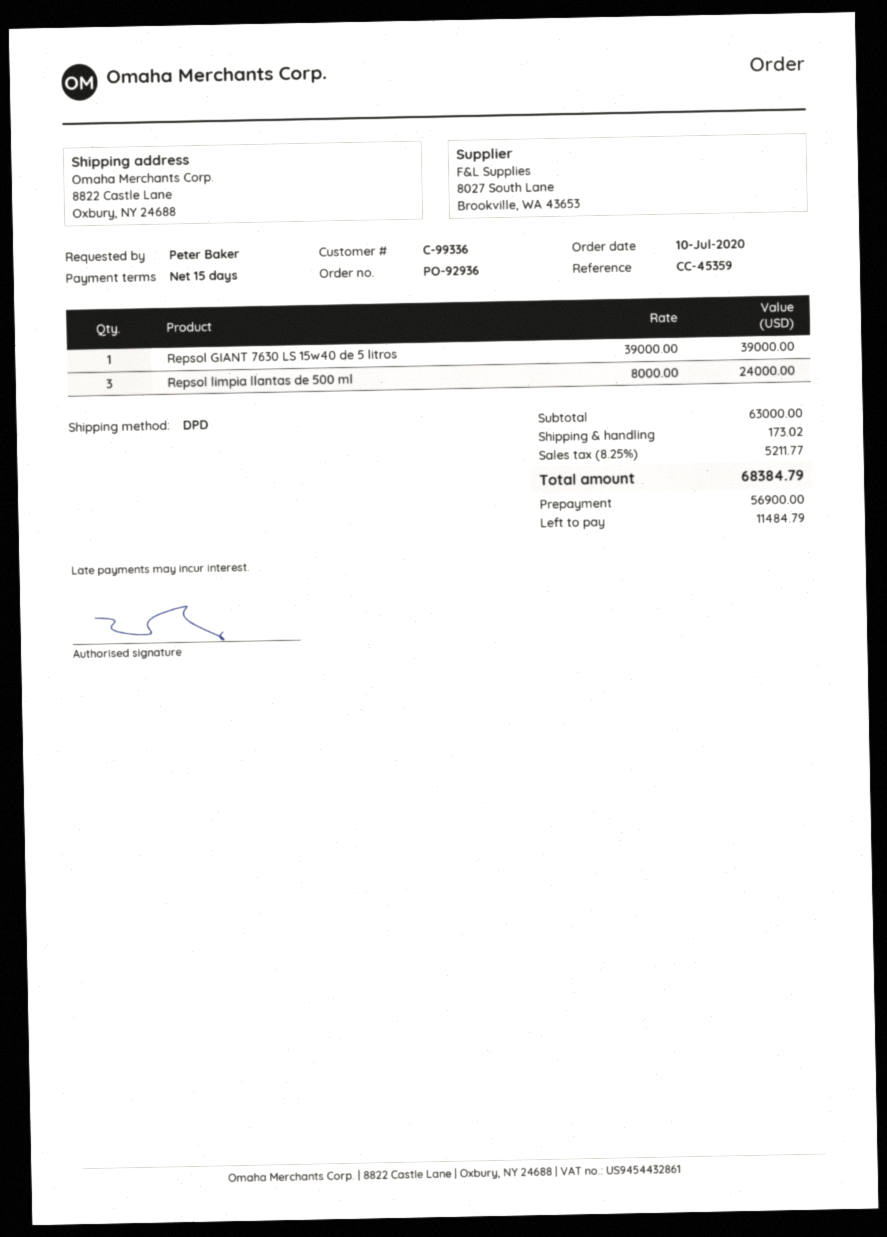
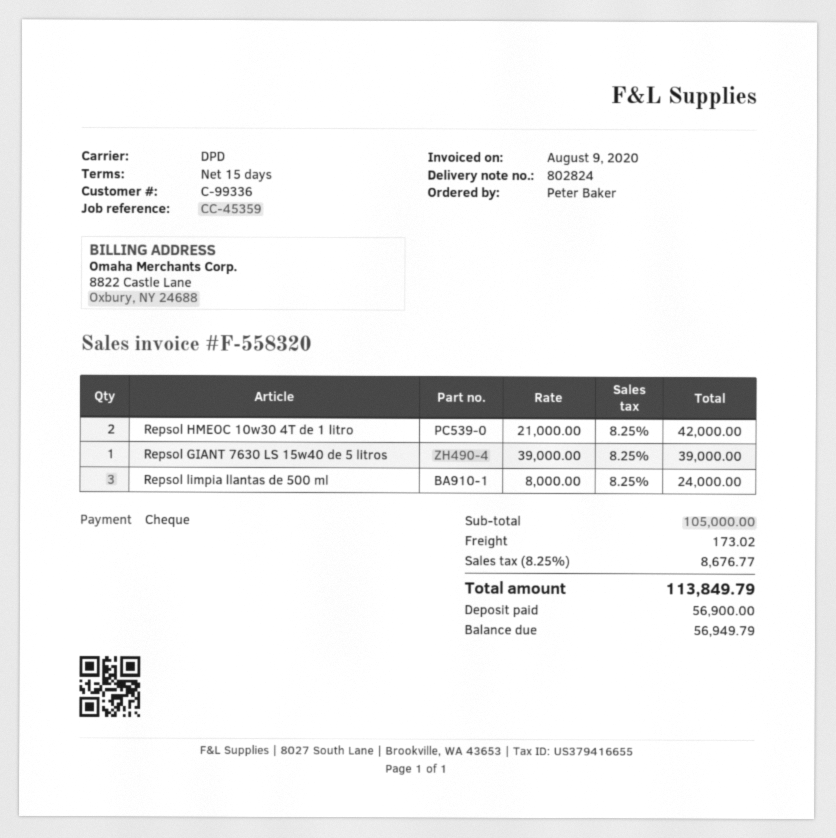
Repsol HMEOC 10w30 4T de 1 litro: none -> 2 x 21000.00 = 42000.00
subtotal: 63000.00 -> 105000.00
tax: 8.25% = 5211.77 -> 8.25% = 8676.77
total: 68384.79 -> 113849.79
balance: 11484.79 -> 56949.79

